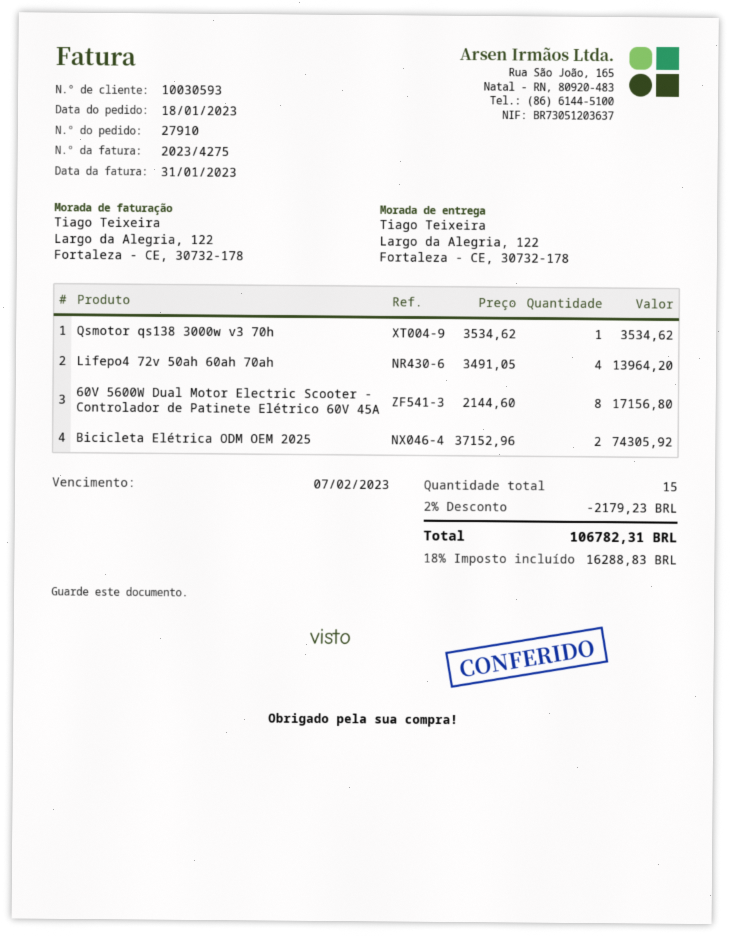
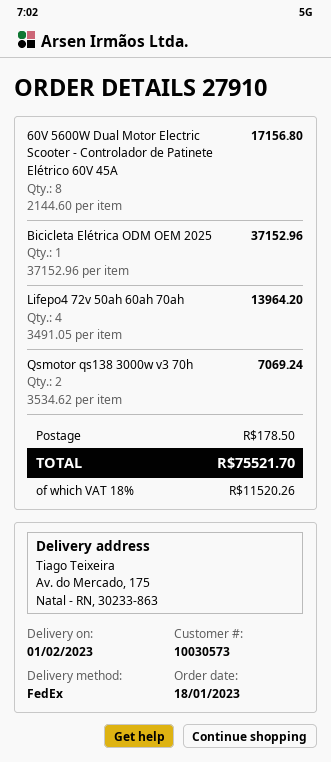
customer number: 10030593 -> 10030573
ship to: Largo da Alegria, 122, Fortaleza - CE, 30732-178 -> Av. do Mercado, 175, Natal - RN, 30233-863
Qsmotor qs138 3000w v3 70h: 1 x 3534.62 = 3534.62 -> 2 x 3534.62 = 7069.24
Bicicleta Elétrica ODM OEM 2025: 2 x 37152.96 = 74305.92 -> 1 x 37152.96 = 37152.96
discount: 2% = 2179.23 -> none
shipping: none -> 178.50
tax: 18% = 16288.83 -> 18% = 11520.26
total: 106782.31 -> 75521.70

